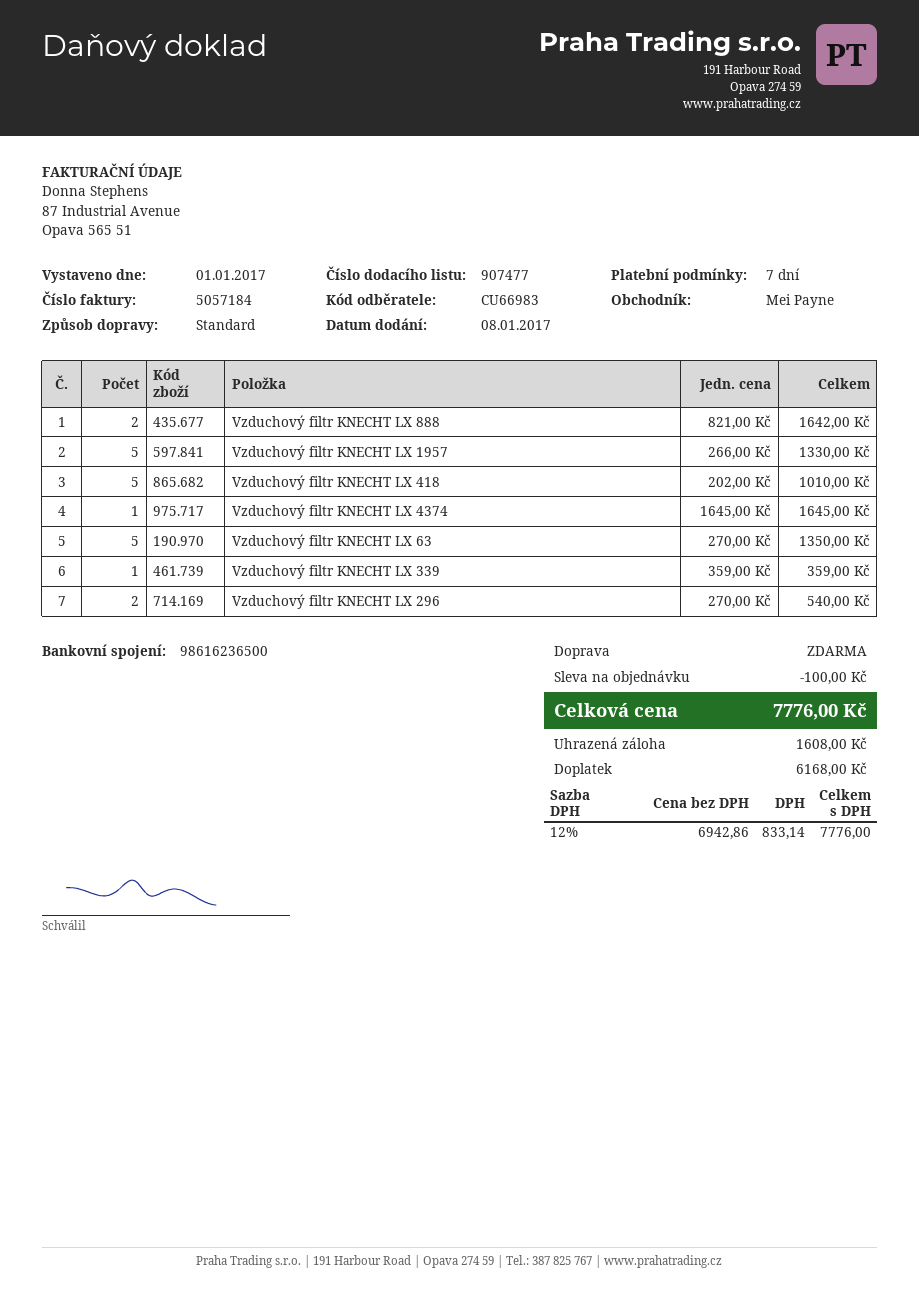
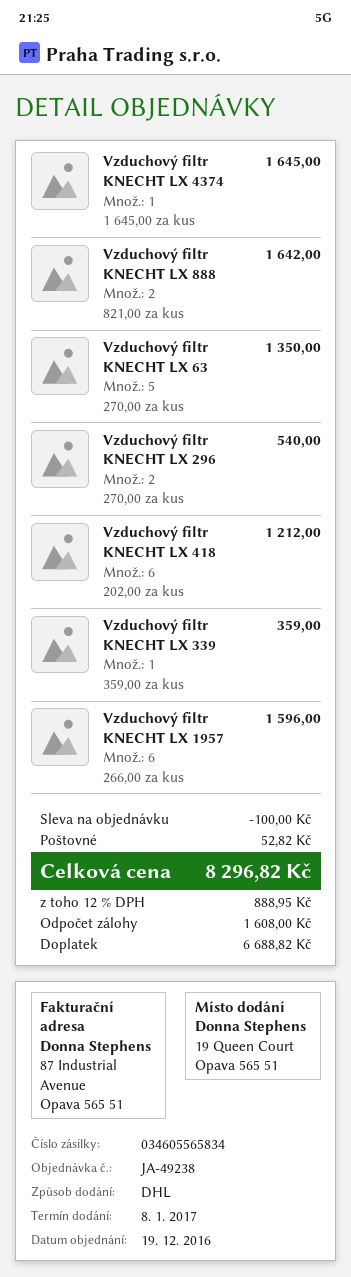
shipping method: standard -> DHL
Vzduchový filtr KNECHT LX 1957: 5 x 266.00 = 1330.00 -> 6 x 266.00 = 1596.00
Vzduchový filtr KNECHT LX 418: 5 x 202.00 = 1010.00 -> 6 x 202.00 = 1212.00
shipping: 0.00 -> 52.82
tax: 12% = 833.14 -> 12% = 888.95
total: 7776.00 -> 8296.82
balance: 6168.00 -> 6688.82

